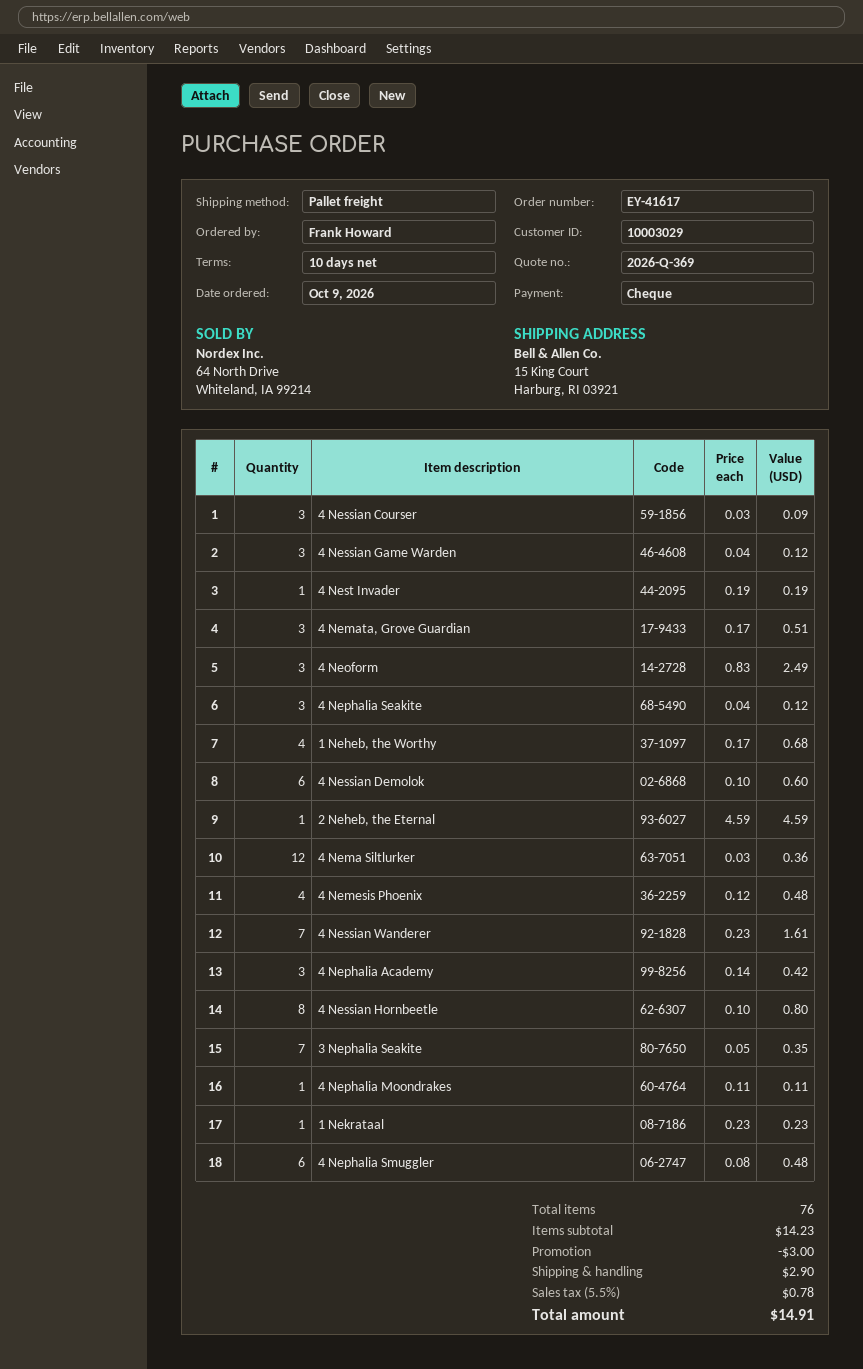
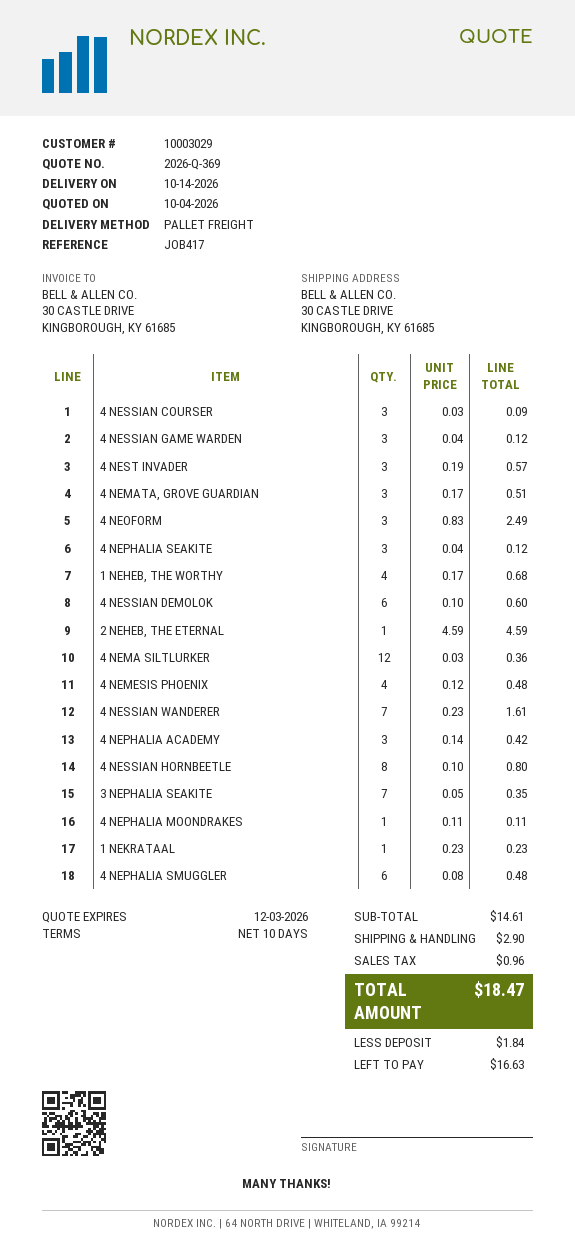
ship to: 15 King Court, Harburg, RI 03921 -> 30 CASTLE DRIVE, KINGBOROUGH, KY 61685
4 Nest Invader: 1 x 0.19 = 0.19 -> 3 x 0.19 = 0.57
subtotal: 14.23 -> 14.61
discount: 3.00 -> none
tax: 0.78 -> 0.96
total: 14.91 -> 18.47

